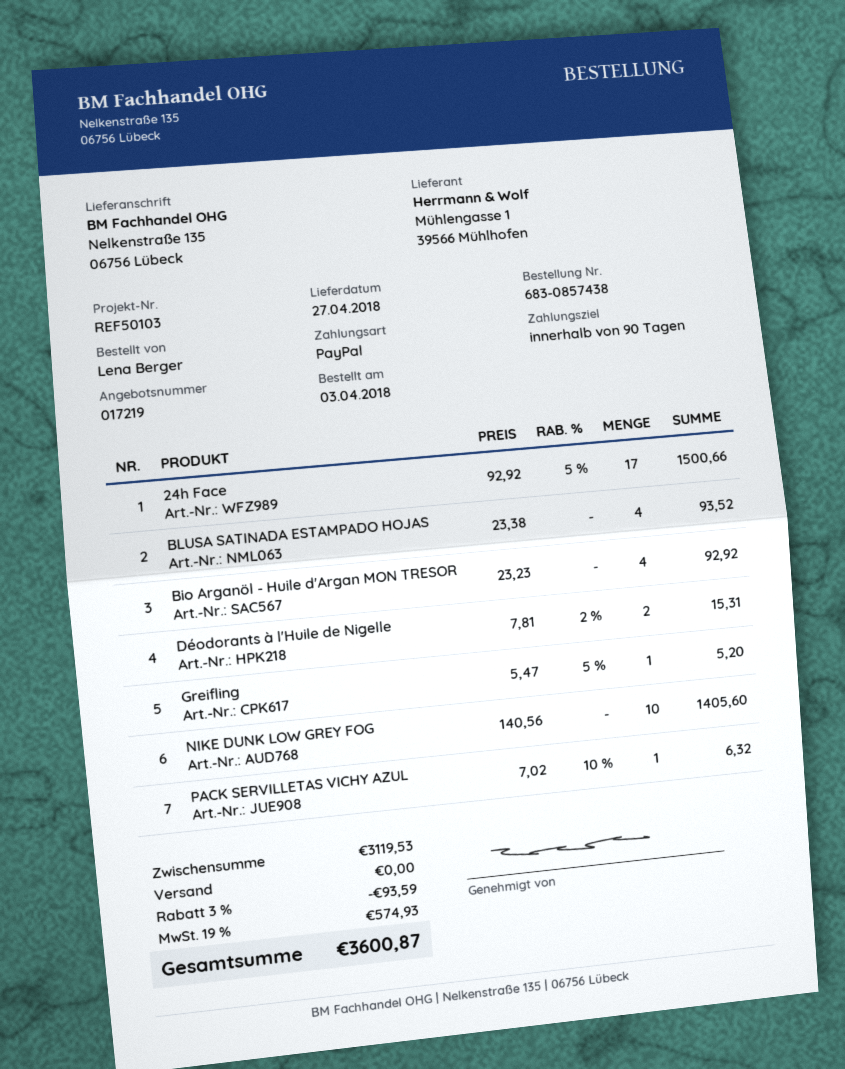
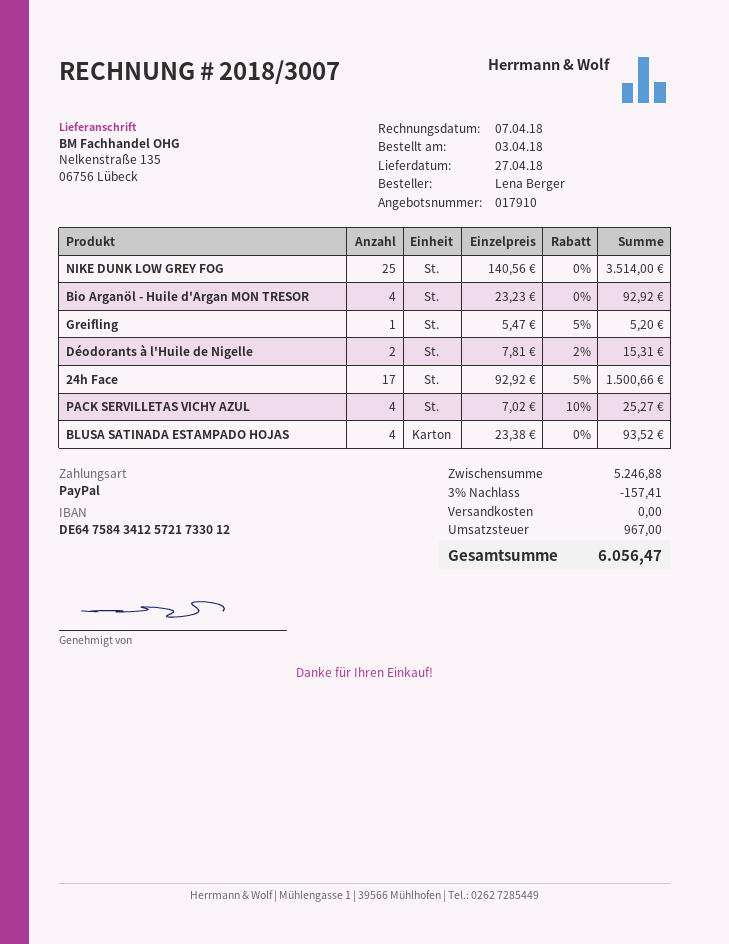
quote number: 017219 -> 017910
NIKE DUNK LOW GREY FOG: 10 x 140.56 = 1405.60 -> 25 x 140.56 = 3514.00
PACK SERVILLETAS VICHY AZUL: 1 x 7.02 - 10% = 6.32 -> 4 x 7.02 - 10% = 25.27
subtotal: 3119.53 -> 5246.88
discount: 3% = 93.59 -> 3% = 157.41
tax: 574.93 -> 967.00
total: 3600.87 -> 6056.47

